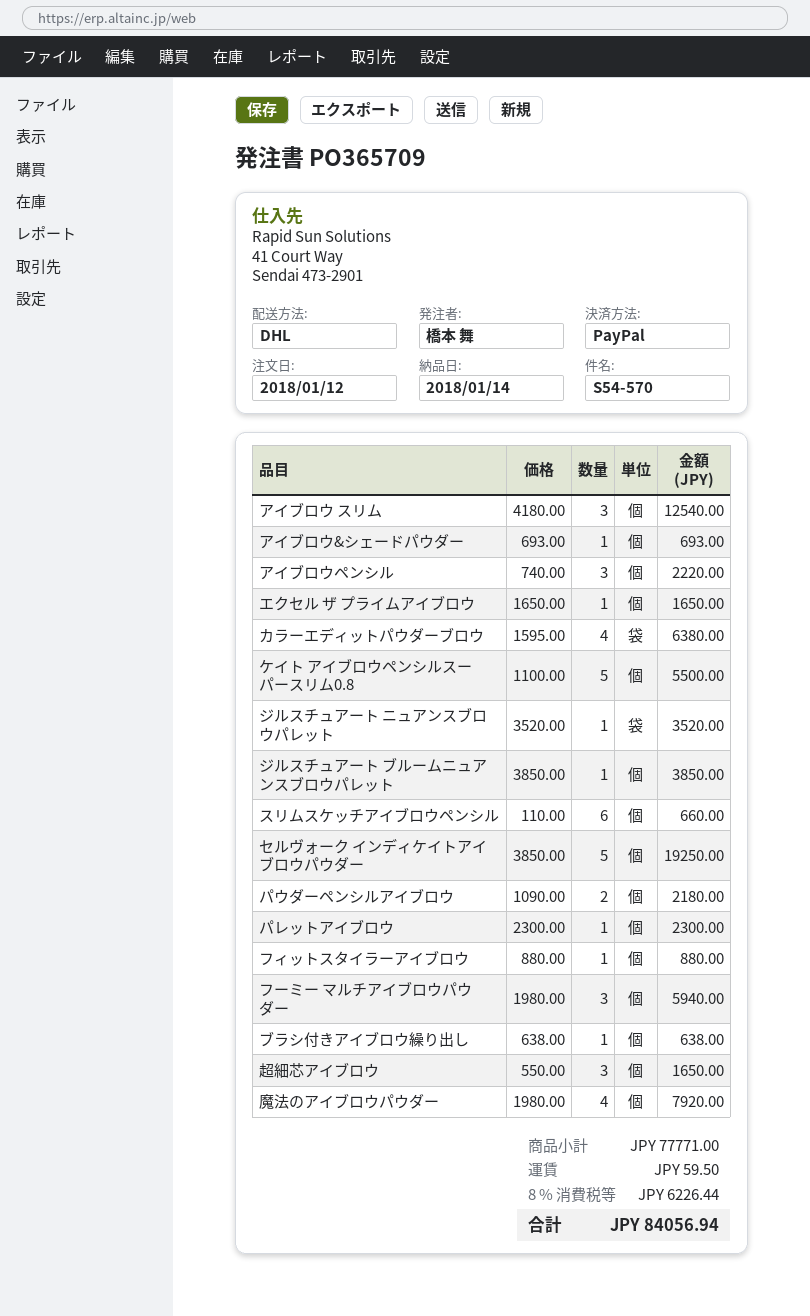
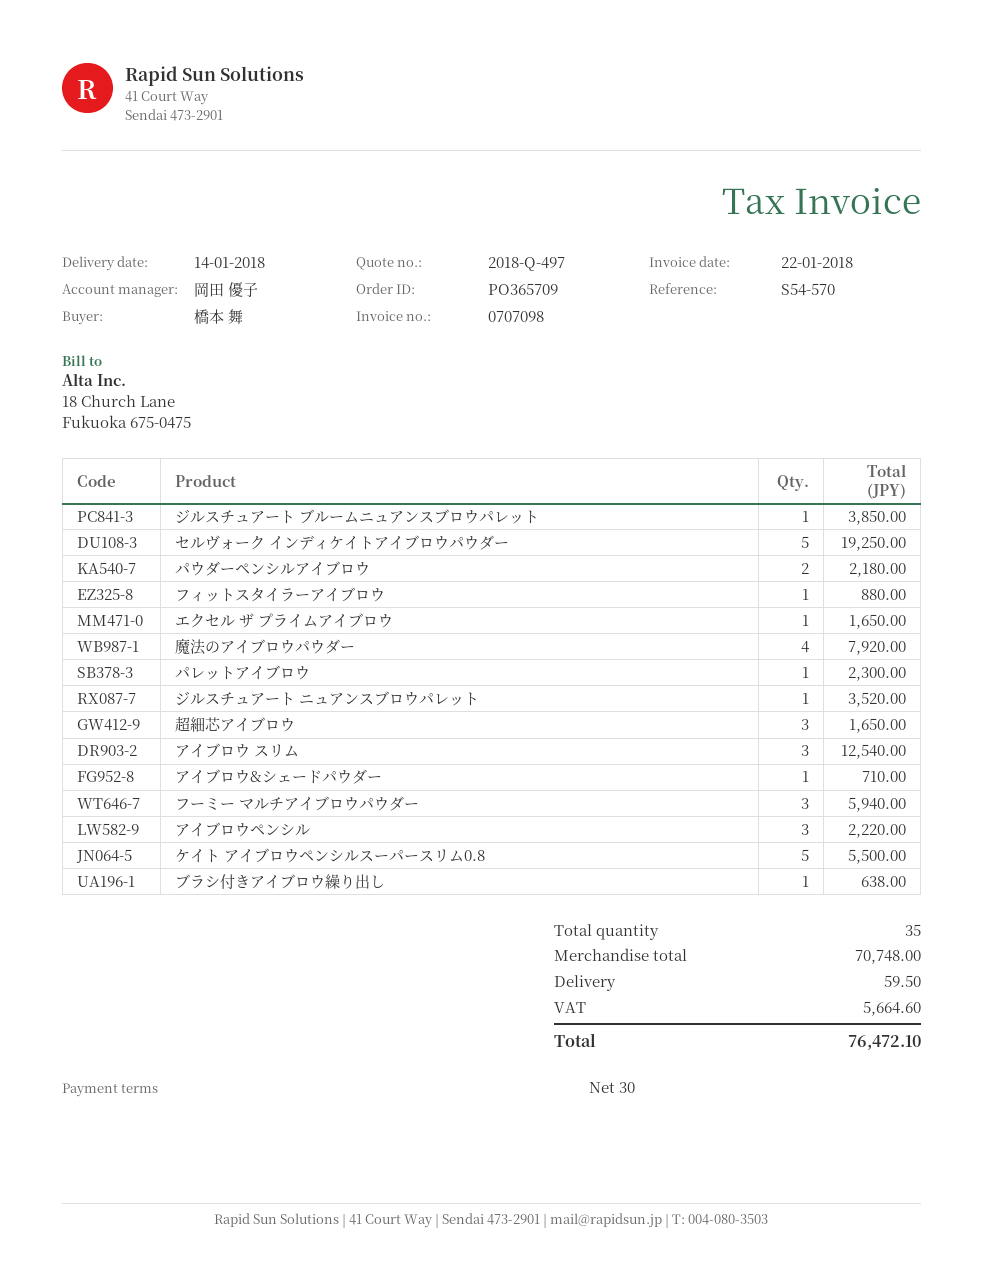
アイブロウ&シェードパウダー: 1 for 693.00 -> 1 for 710.00
カラーエディットパウダーブロウ: 4 for 6380.00 -> none
スリムスケッチアイブロウペンシル: 6 for 660.00 -> none
subtotal: 77771.00 -> 70748.00
tax: 6226.44 -> 5664.60
total: 84056.94 -> 76472.10

